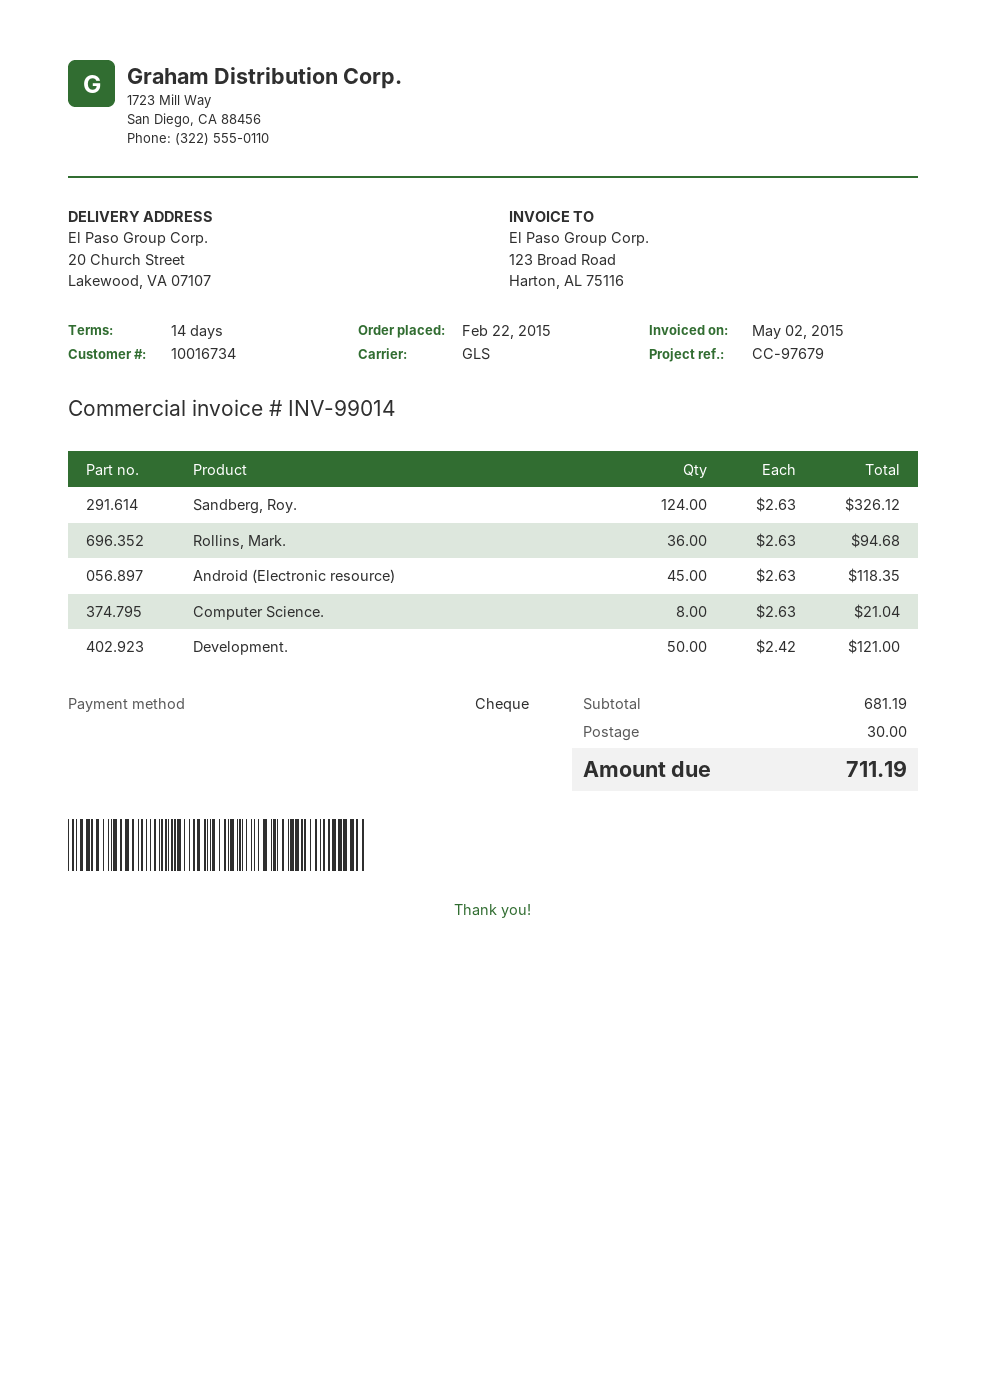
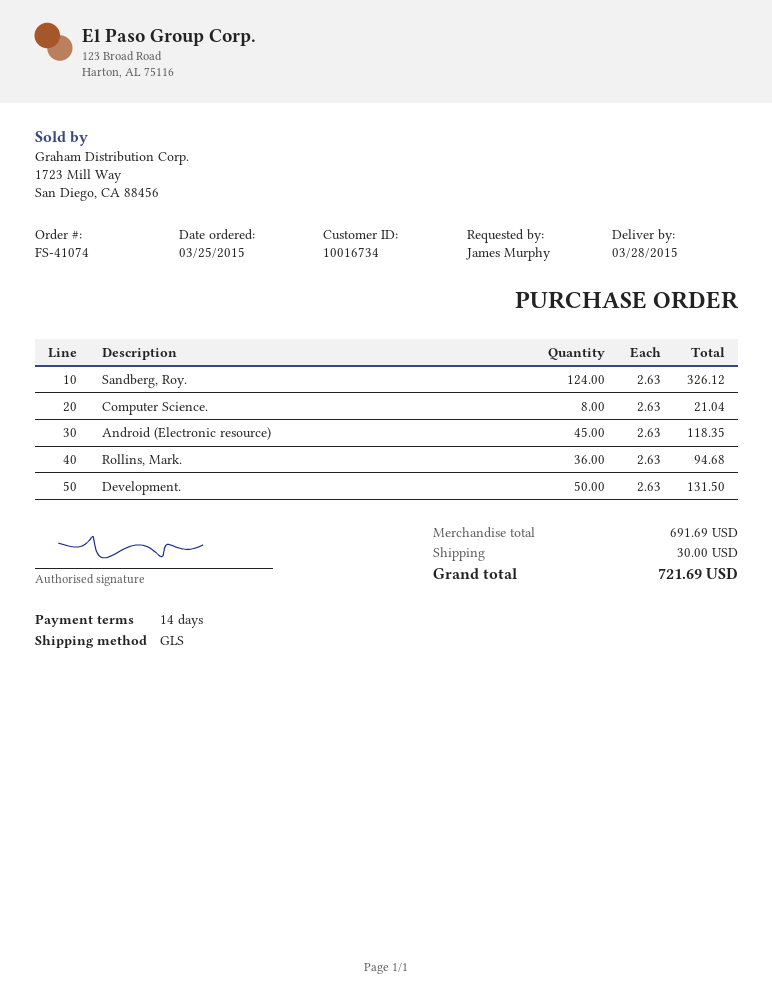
order date: 2015-02-22 -> 2015-03-25
Development.: 50 x 2.42 = 121.00 -> 50 x 2.63 = 131.50
subtotal: 681.19 -> 691.69
total: 711.19 -> 721.69

